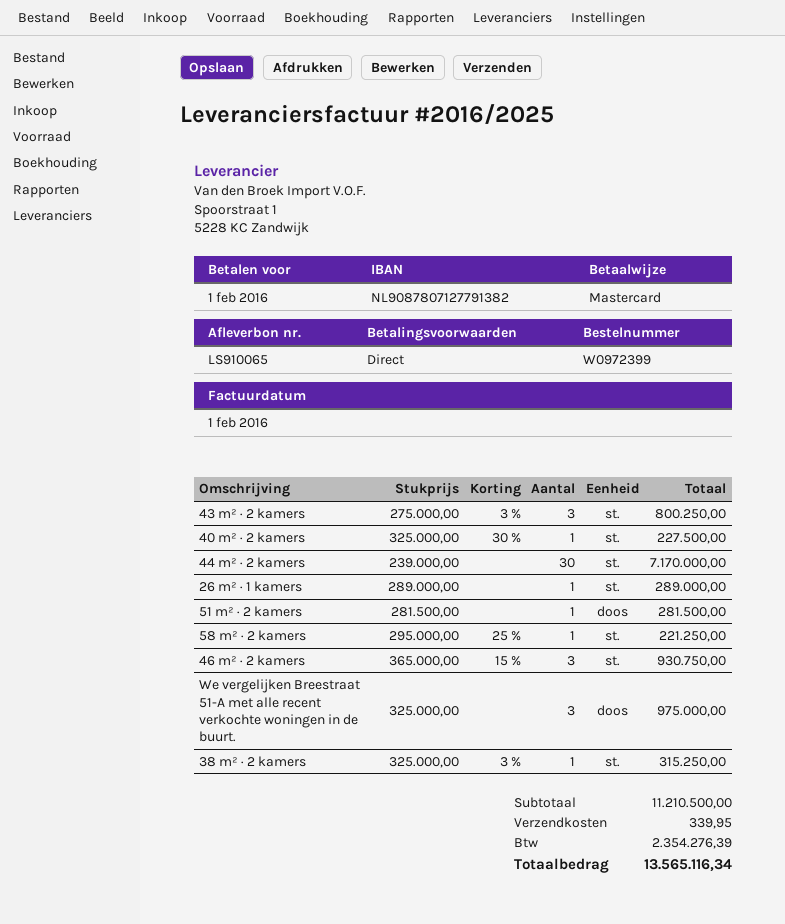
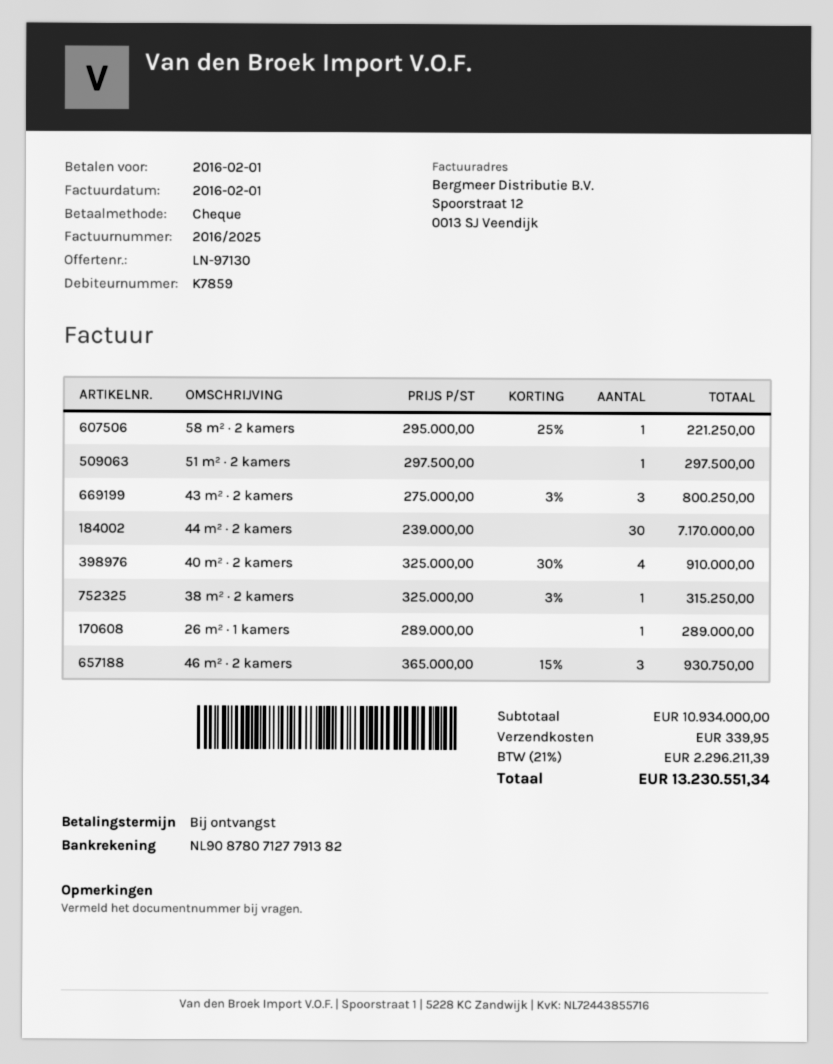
payment method: Mastercard -> cheque
40 m² · 2 kamers: 1 x 325000.00 - 30% = 227500.00 -> 4 x 325000.00 - 30% = 910000.00
51 m² · 2 kamers: 1 x 281500.00 = 281500.00 -> 1 x 297500.00 = 297500.00
We vergelijken Breestraat 51-A met alle recent verkochte woningen in de buurt.: 3 x 325000.00 = 975000.00 -> none
subtotal: 11210500.00 -> 10934000.00
tax: 2354276.39 -> 2296211.39
total: 13565116.34 -> 13230551.34

